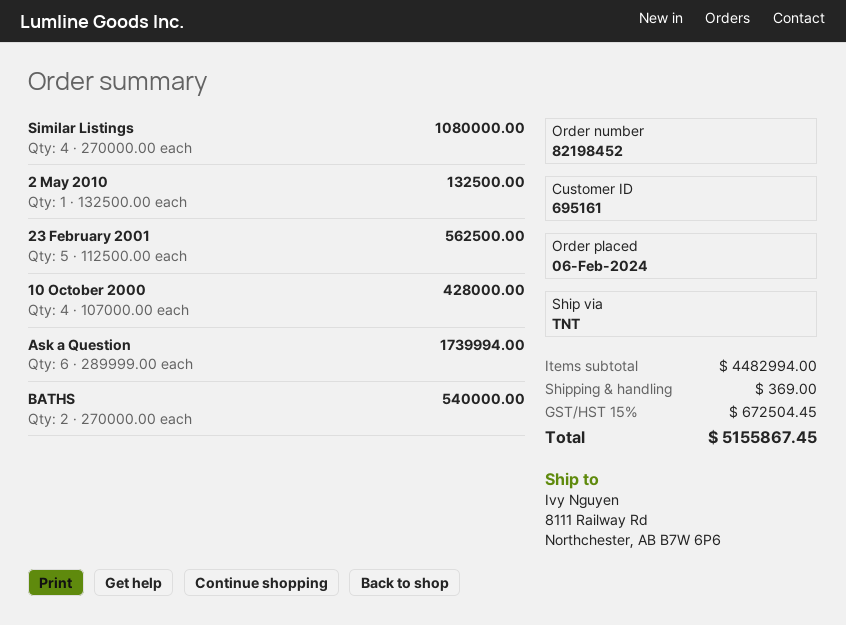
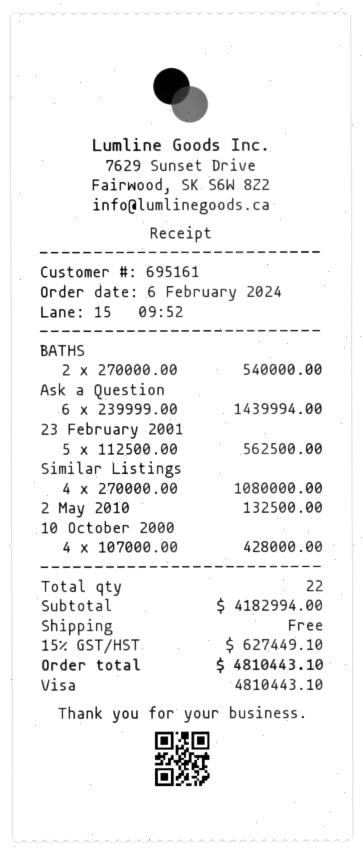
Ask a Question: 6 x 289999.00 = 1739994.00 -> 6 x 239999.00 = 1439994.00
subtotal: 4482994.00 -> 4182994.00
shipping: 369.00 -> 0.00
tax: 15% = 672504.45 -> 15% = 627449.10
total: 5155867.45 -> 4810443.10

